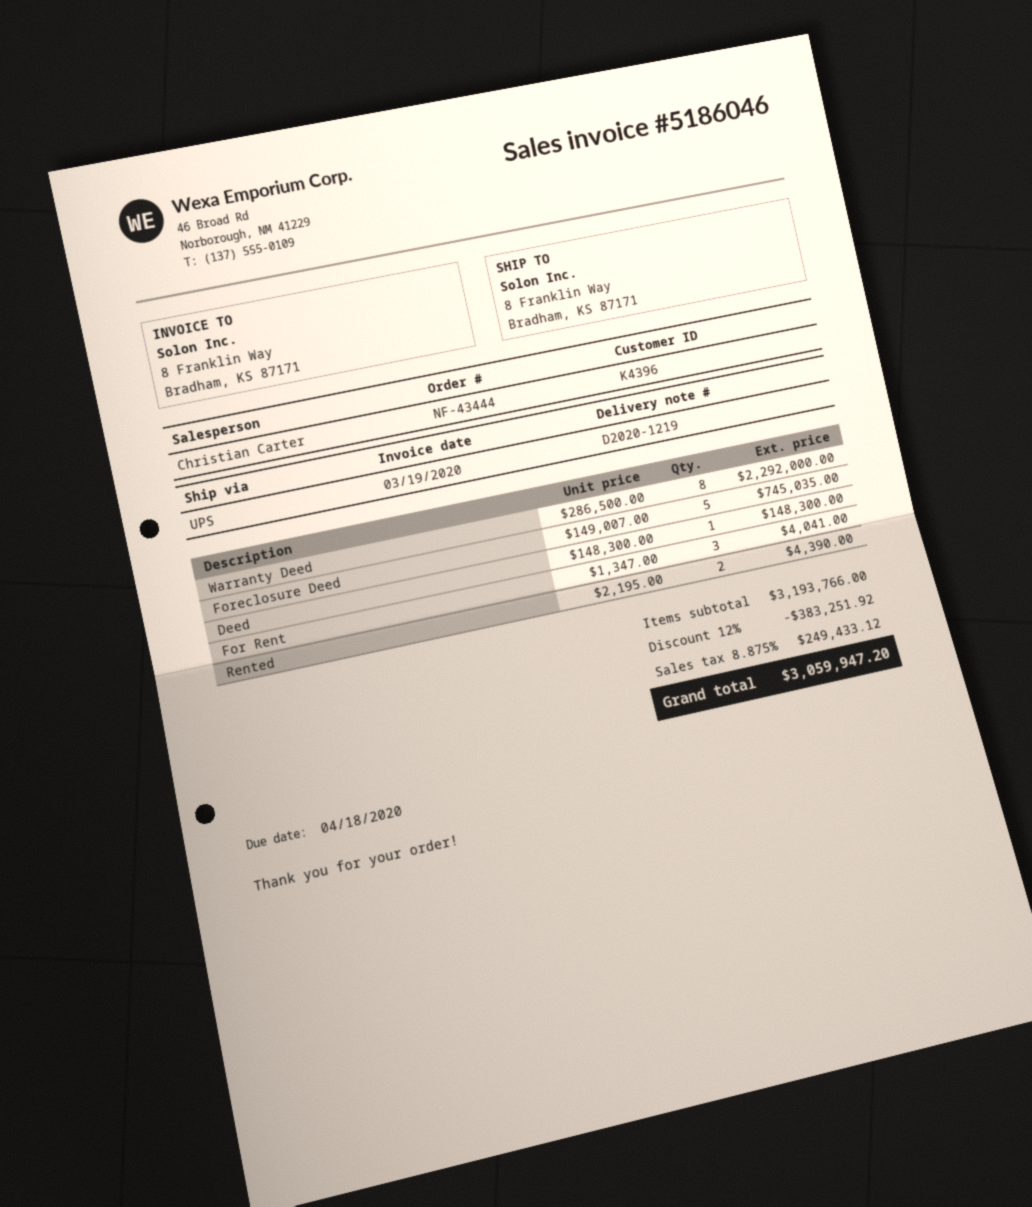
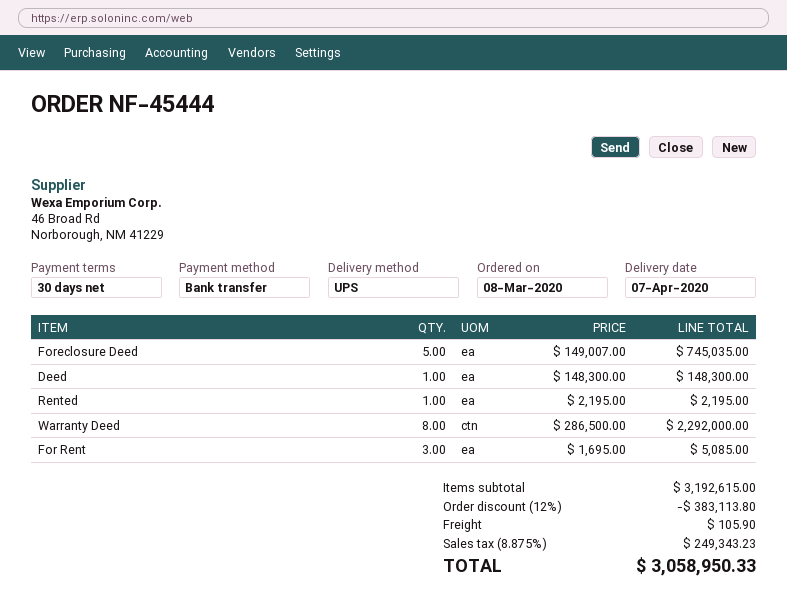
order number: NF-43444 -> NF-45444
For Rent: 3 x 1347.00 = 4041.00 -> 3 x 1695.00 = 5085.00
Rented: 2 x 2195.00 = 4390.00 -> 1 x 2195.00 = 2195.00
subtotal: 3193766.00 -> 3192615.00
discount: 12% = 383251.92 -> 12% = 383113.80
shipping: none -> 105.90
tax: 8.875% = 249433.12 -> 8.875% = 249343.23
total: 3059947.20 -> 3058950.33

